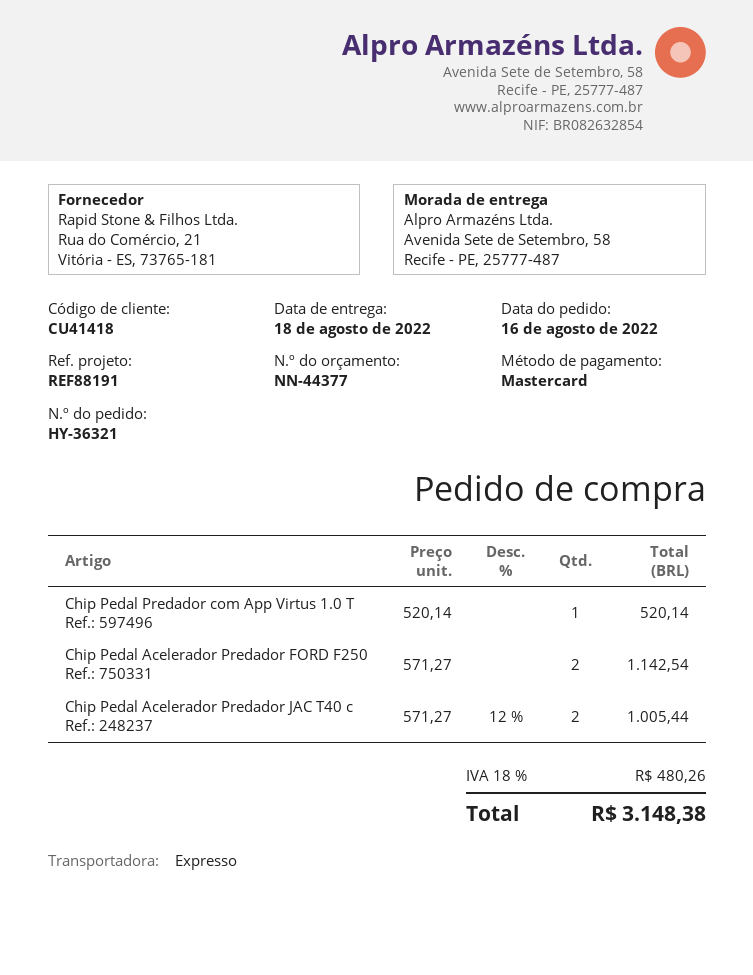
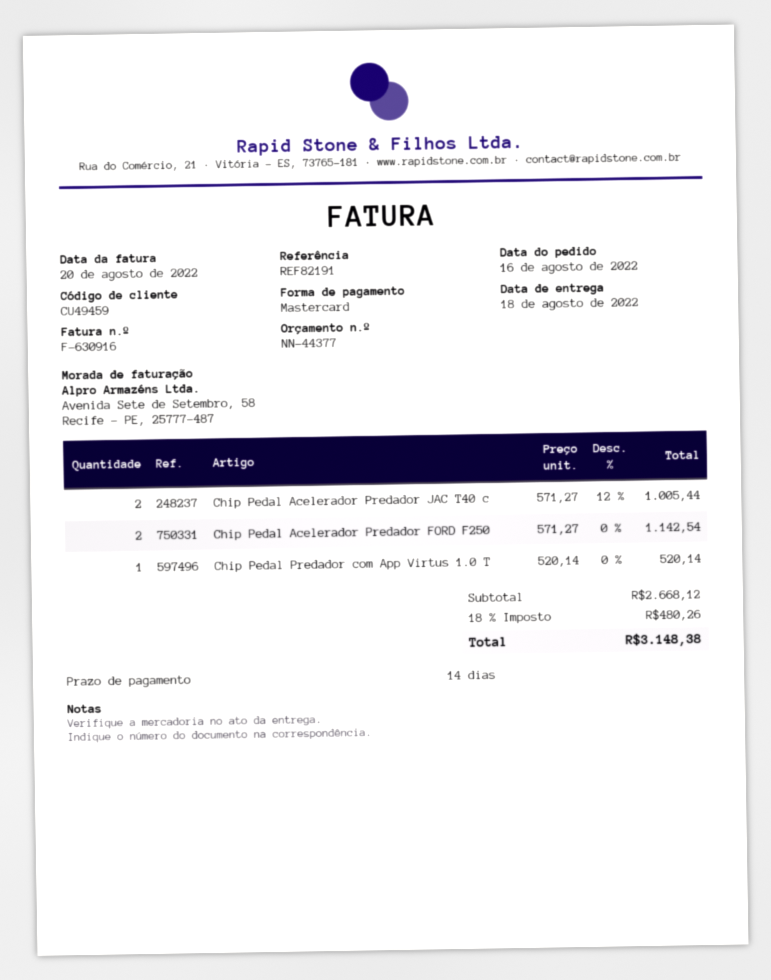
customer number: CU41418 -> CU49459
reference: REF88191 -> REF82191

